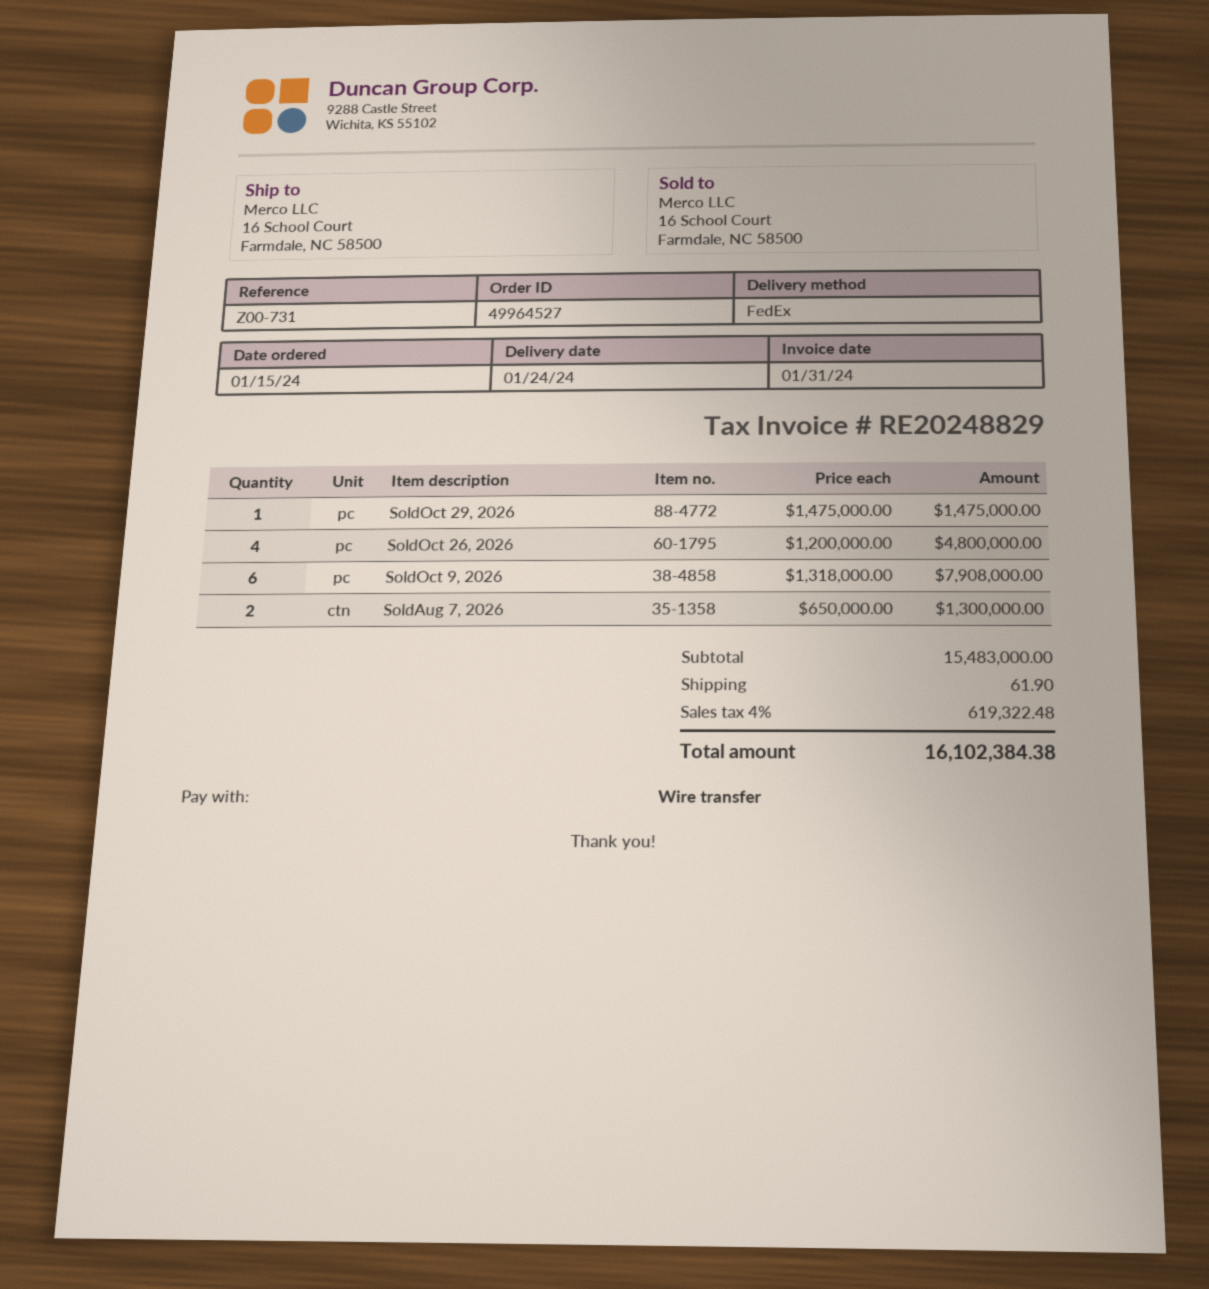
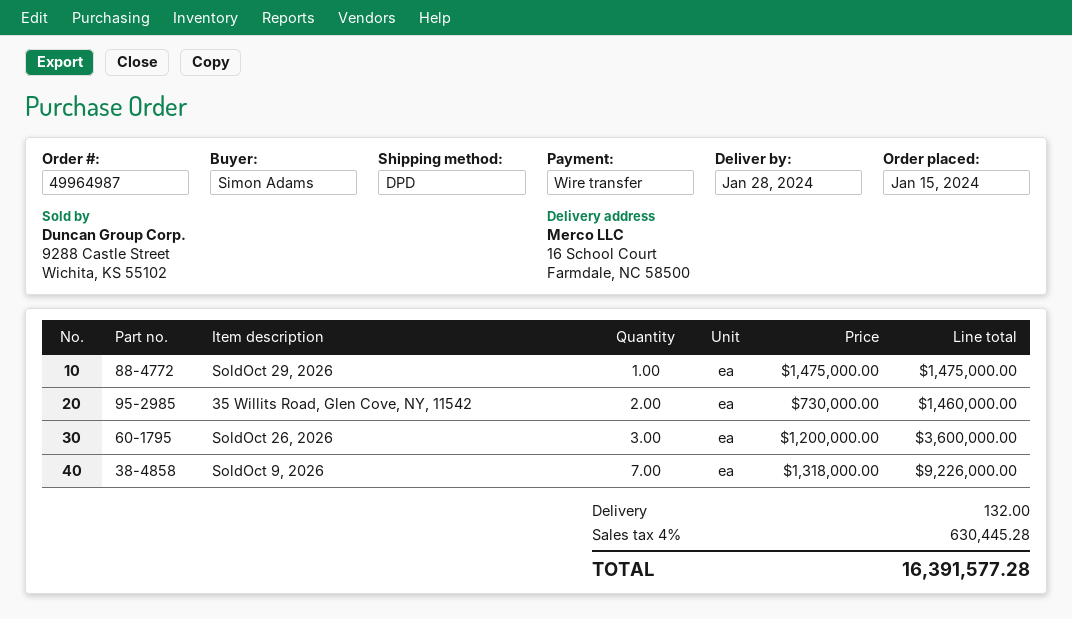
order number: 49964527 -> 49964987
delivery date: 2024-01-24 -> 2024-01-28
shipping method: FedEx -> DPD
SoldOct 26, 2026: 4 x 1200000.00 = 4800000.00 -> 3 x 1200000.00 = 3600000.00
SoldOct 9, 2026: 6 x 1318000.00 = 7908000.00 -> 7 x 1318000.00 = 9226000.00
SoldAug 7, 2026: 2 x 650000.00 = 1300000.00 -> none
35 Willits Road, Glen Cove, NY, 11542: none -> 2 x 730000.00 = 1460000.00
shipping: 61.90 -> 132.00
tax: 4% = 619322.48 -> 4% = 630445.28
total: 16102384.38 -> 16391577.28

